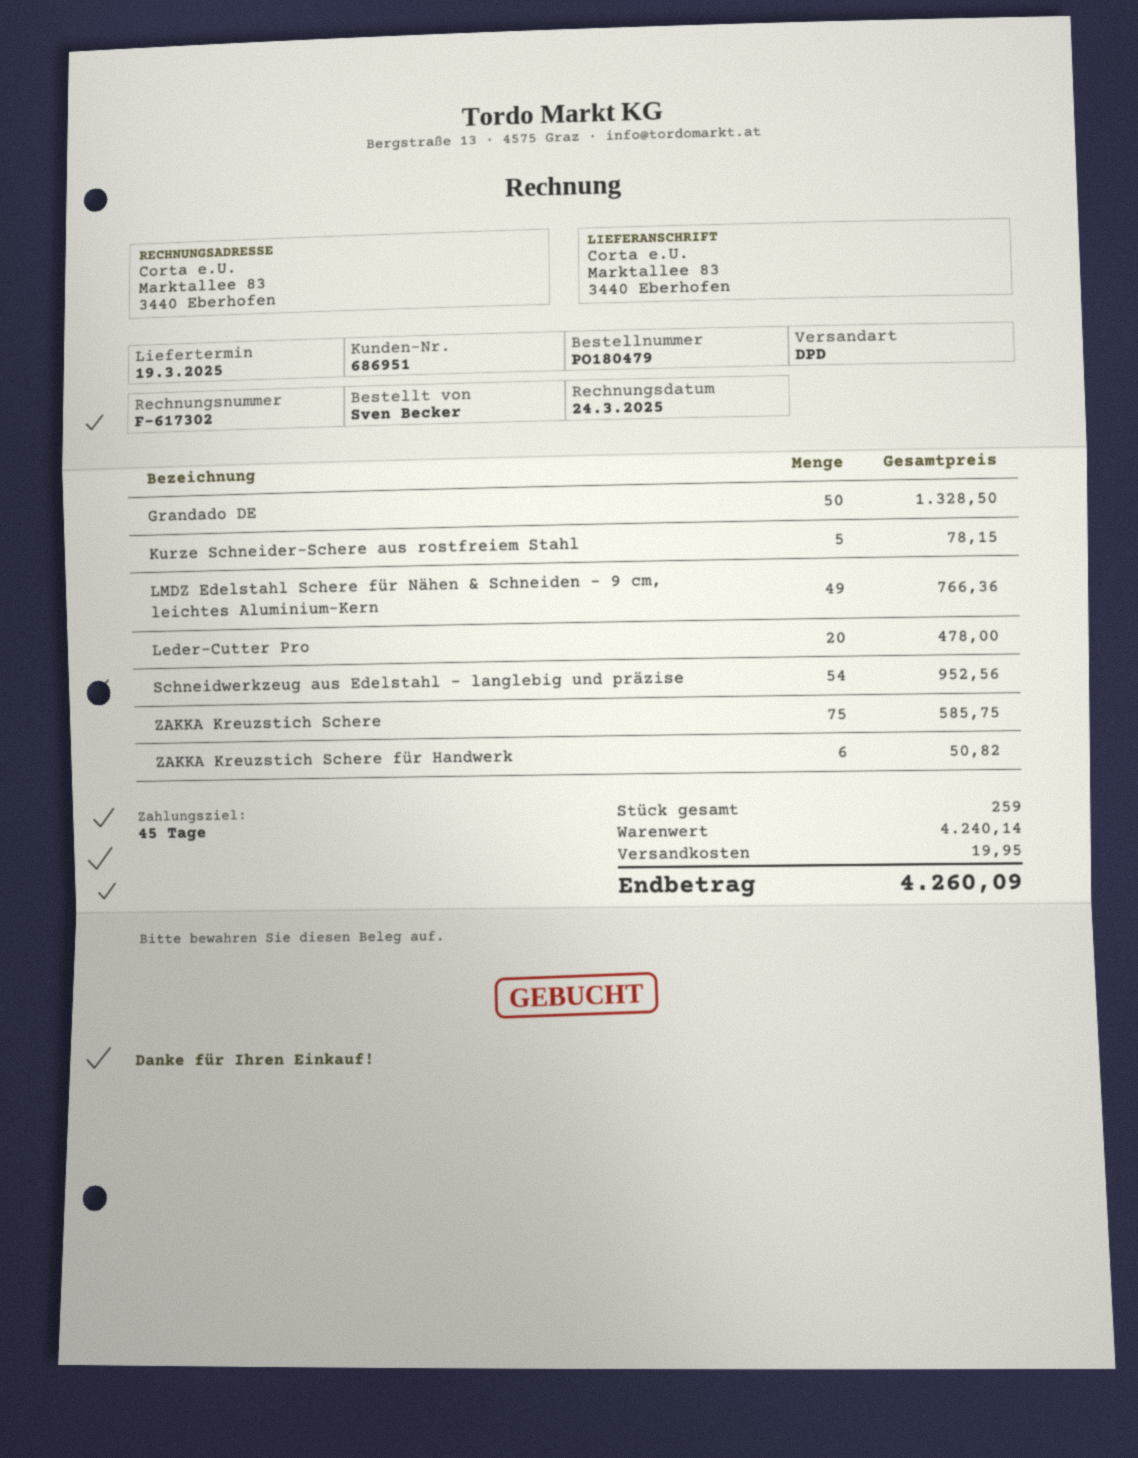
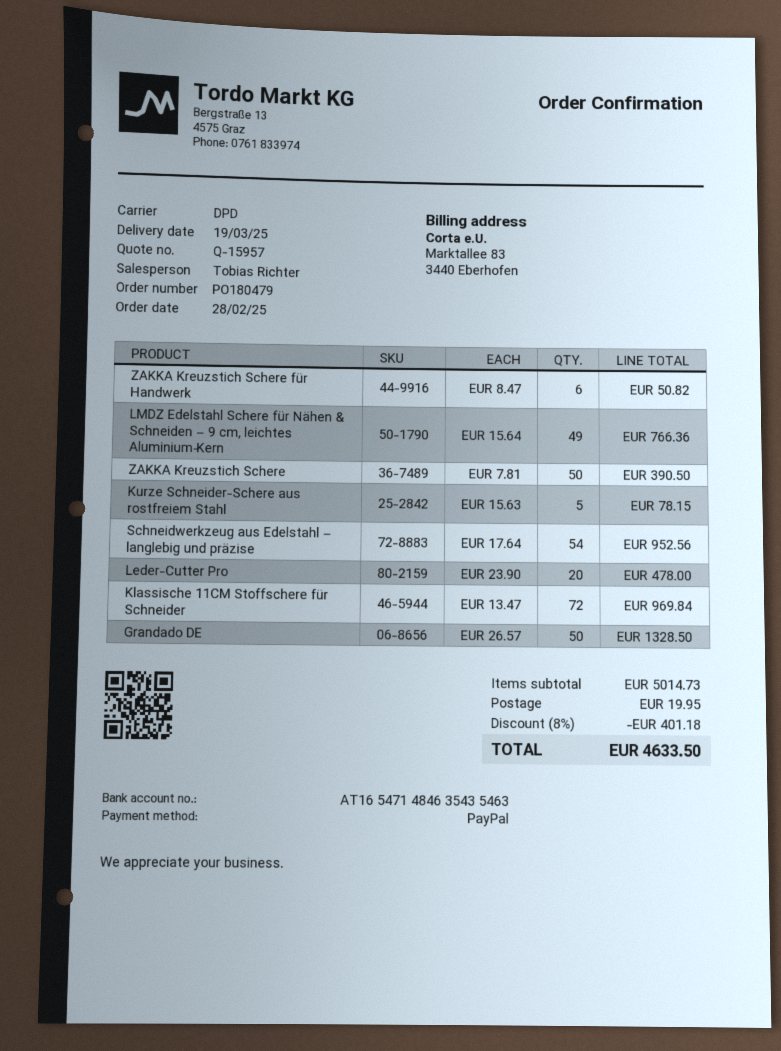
ZAKKA Kreuzstich Schere: 75 for 585.75 -> 50 for 390.50
Klassische 11CM Stoffschere für Schneider: none -> 72 for 969.84
subtotal: 4240.14 -> 5014.73
discount: none -> 8% = 401.18
total: 4260.09 -> 4633.50

